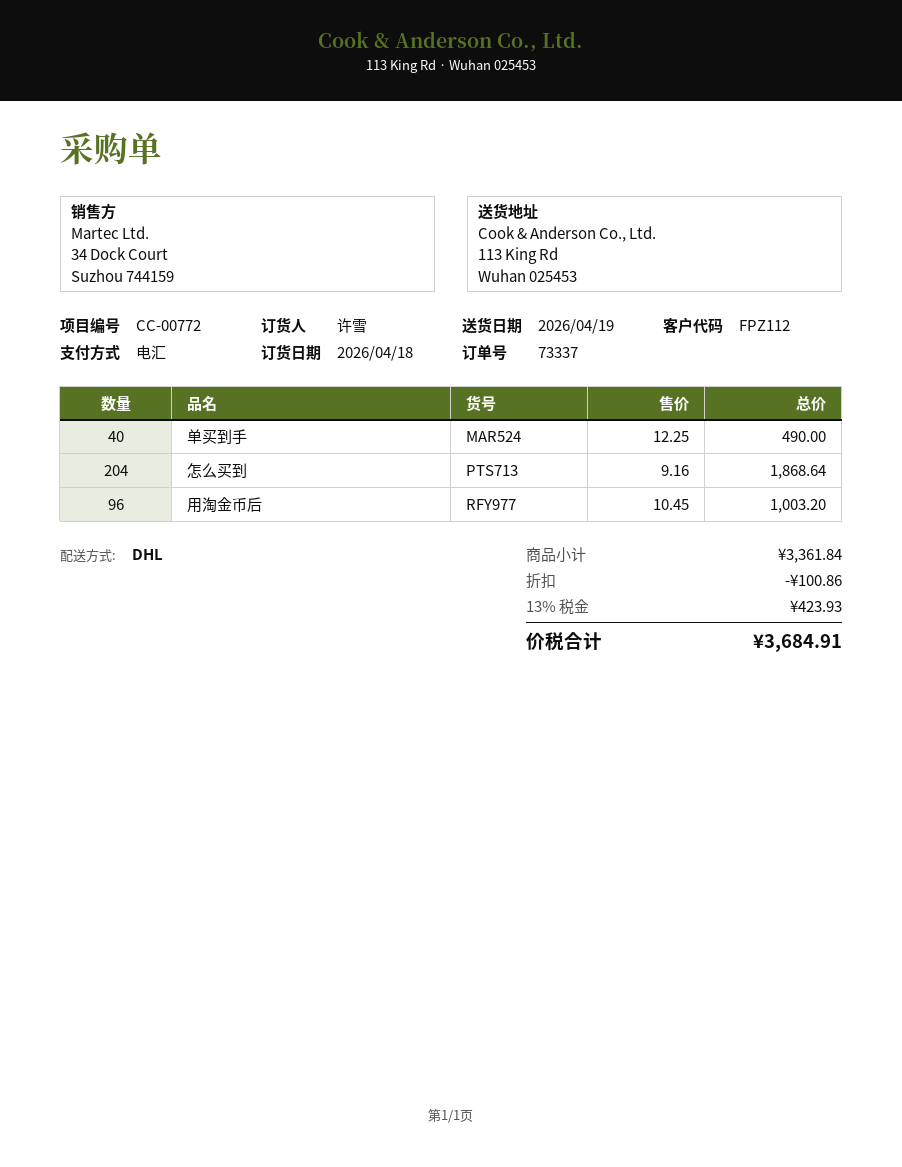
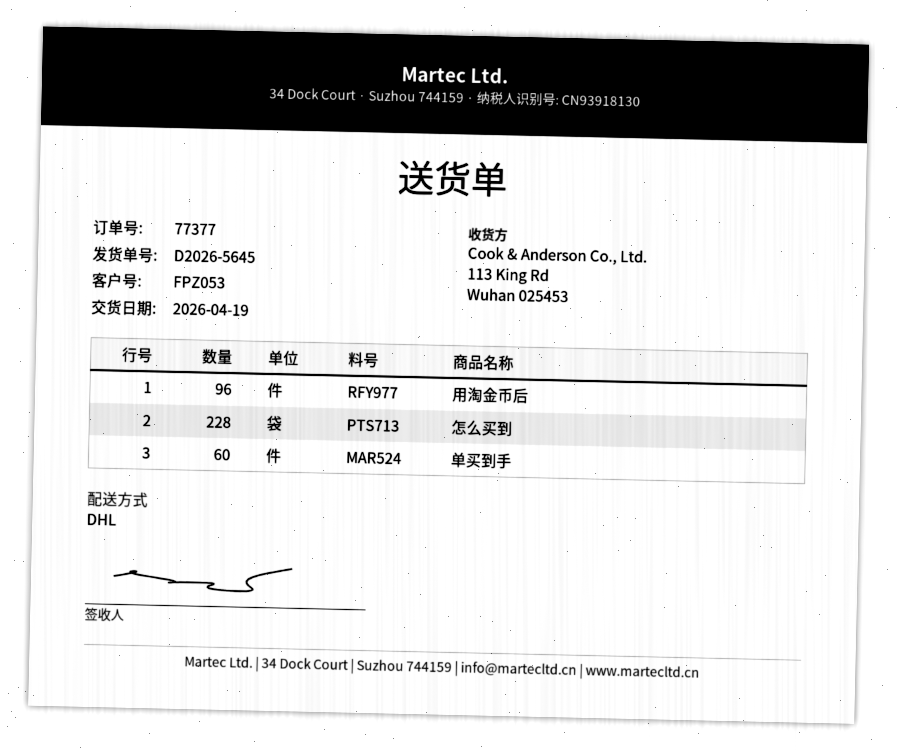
order number: 73337 -> 77377
customer number: FPZ112 -> FPZ053
单买到手: 40 -> 60
怎么买到: 204 -> 228

